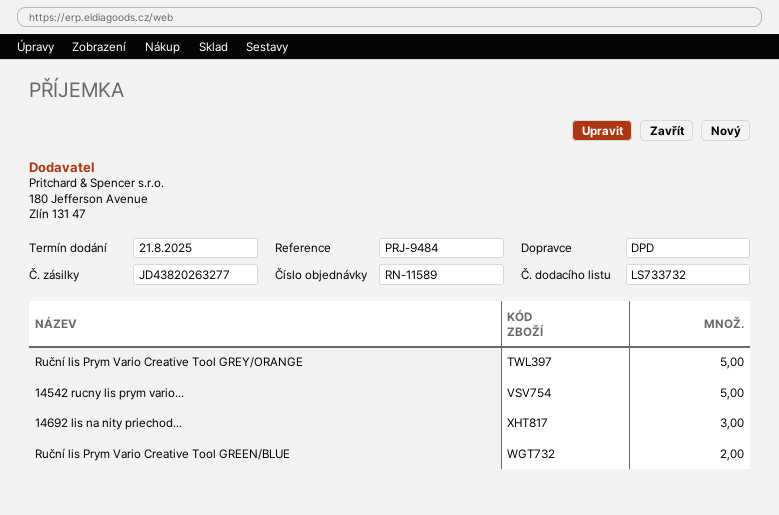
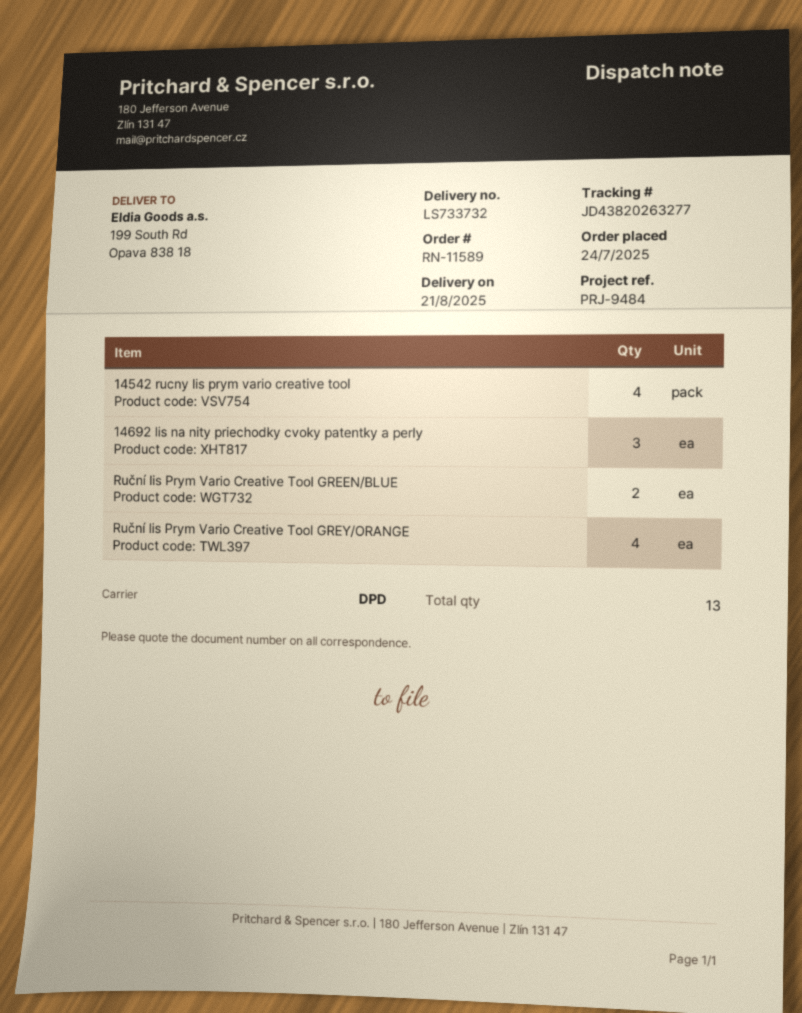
Ruční lis Prym Vario Creative Tool GREY/ORANGE: 5 -> 4
14542 rucny lis prym vario...: 5 -> 4

